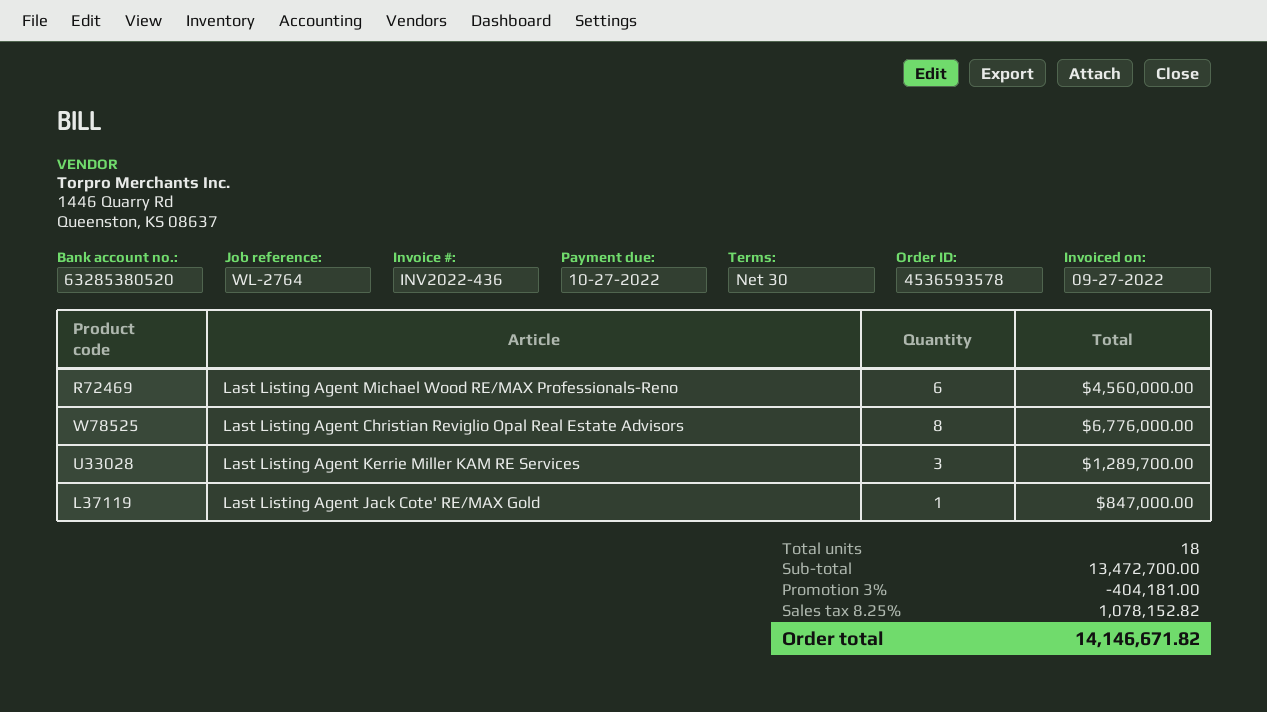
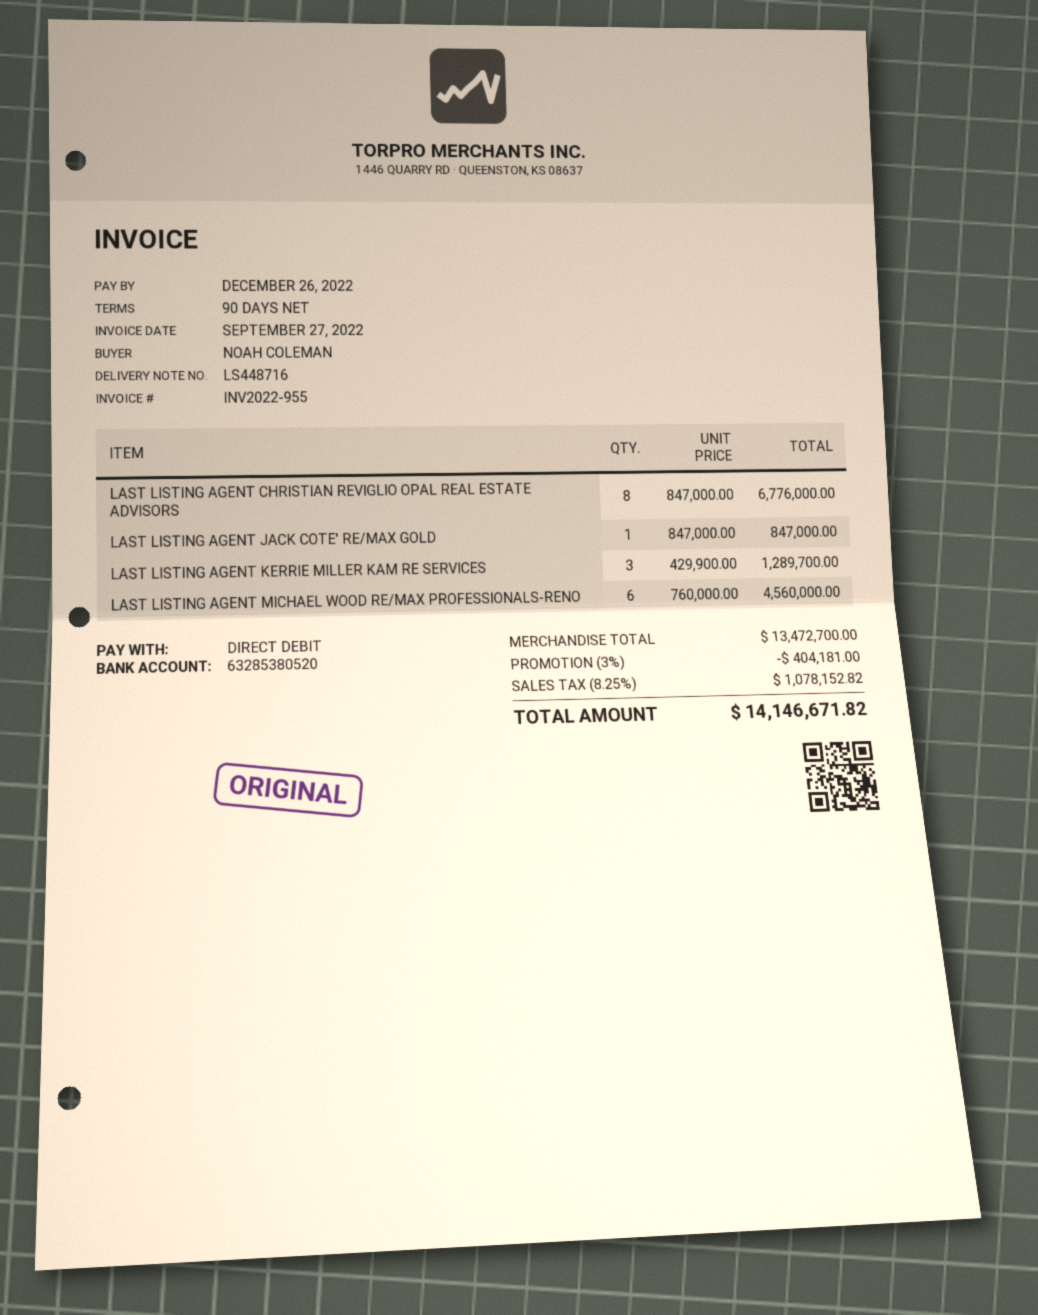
invoice number: INV2022-436 -> INV2022-955
payment terms: 30 days -> 90 days
due date: 2022-10-27 -> 2022-12-26

